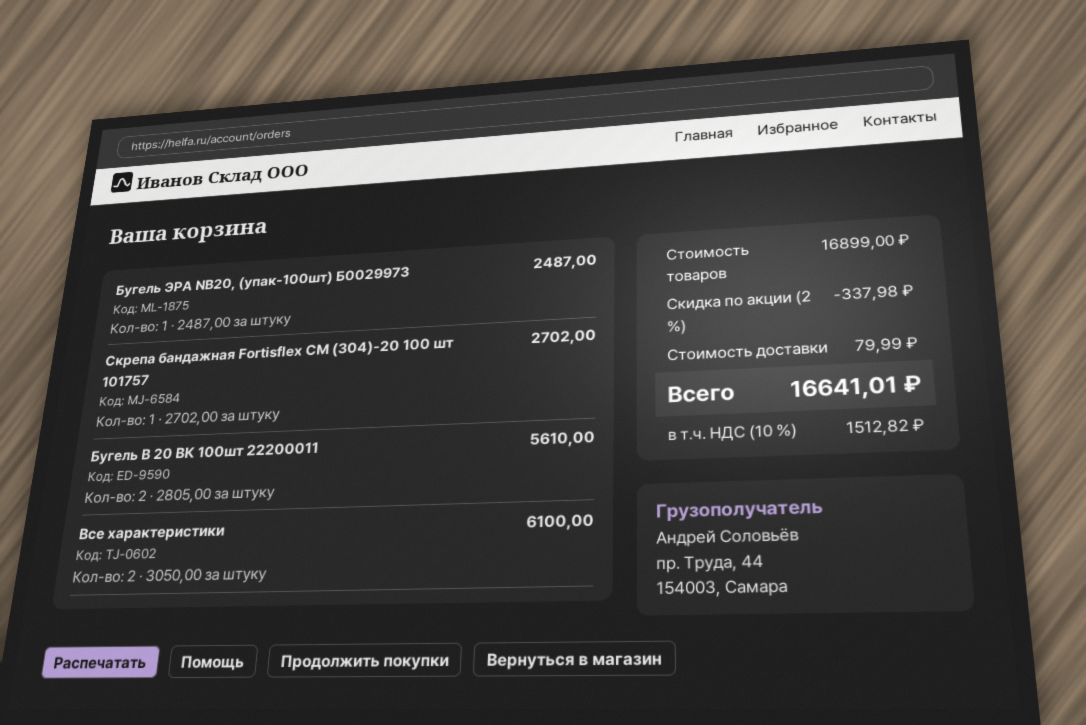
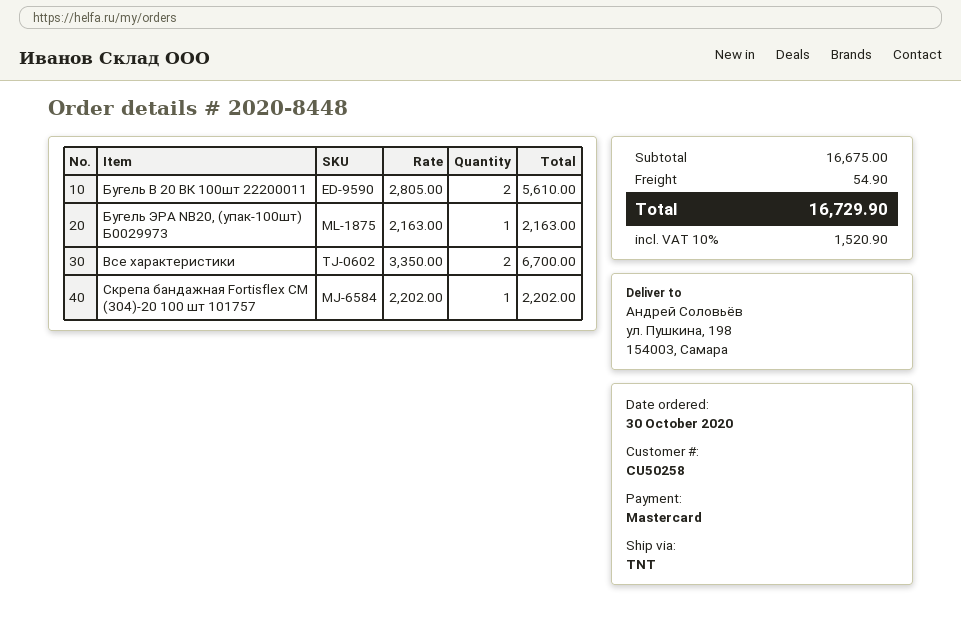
ship to: пр. Труда, 44, 154003, Самара -> ул. Пушкина, 198, 154003, Самара
Бугель ЭРА NB20, (упак-100шт) Б0029973: 1 x 2487.00 = 2487.00 -> 1 x 2163.00 = 2163.00
Скрепа бандажная Fortisflex СМ (304)-20 100 шт 101757: 1 x 2702.00 = 2702.00 -> 1 x 2202.00 = 2202.00
Все характеристики: 2 x 3050.00 = 6100.00 -> 2 x 3350.00 = 6700.00
subtotal: 16899.00 -> 16675.00
discount: 2% = 337.98 -> none
shipping: 79.99 -> 54.90
tax: 10% = 1512.82 -> 10% = 1520.90
total: 16641.01 -> 16729.90

